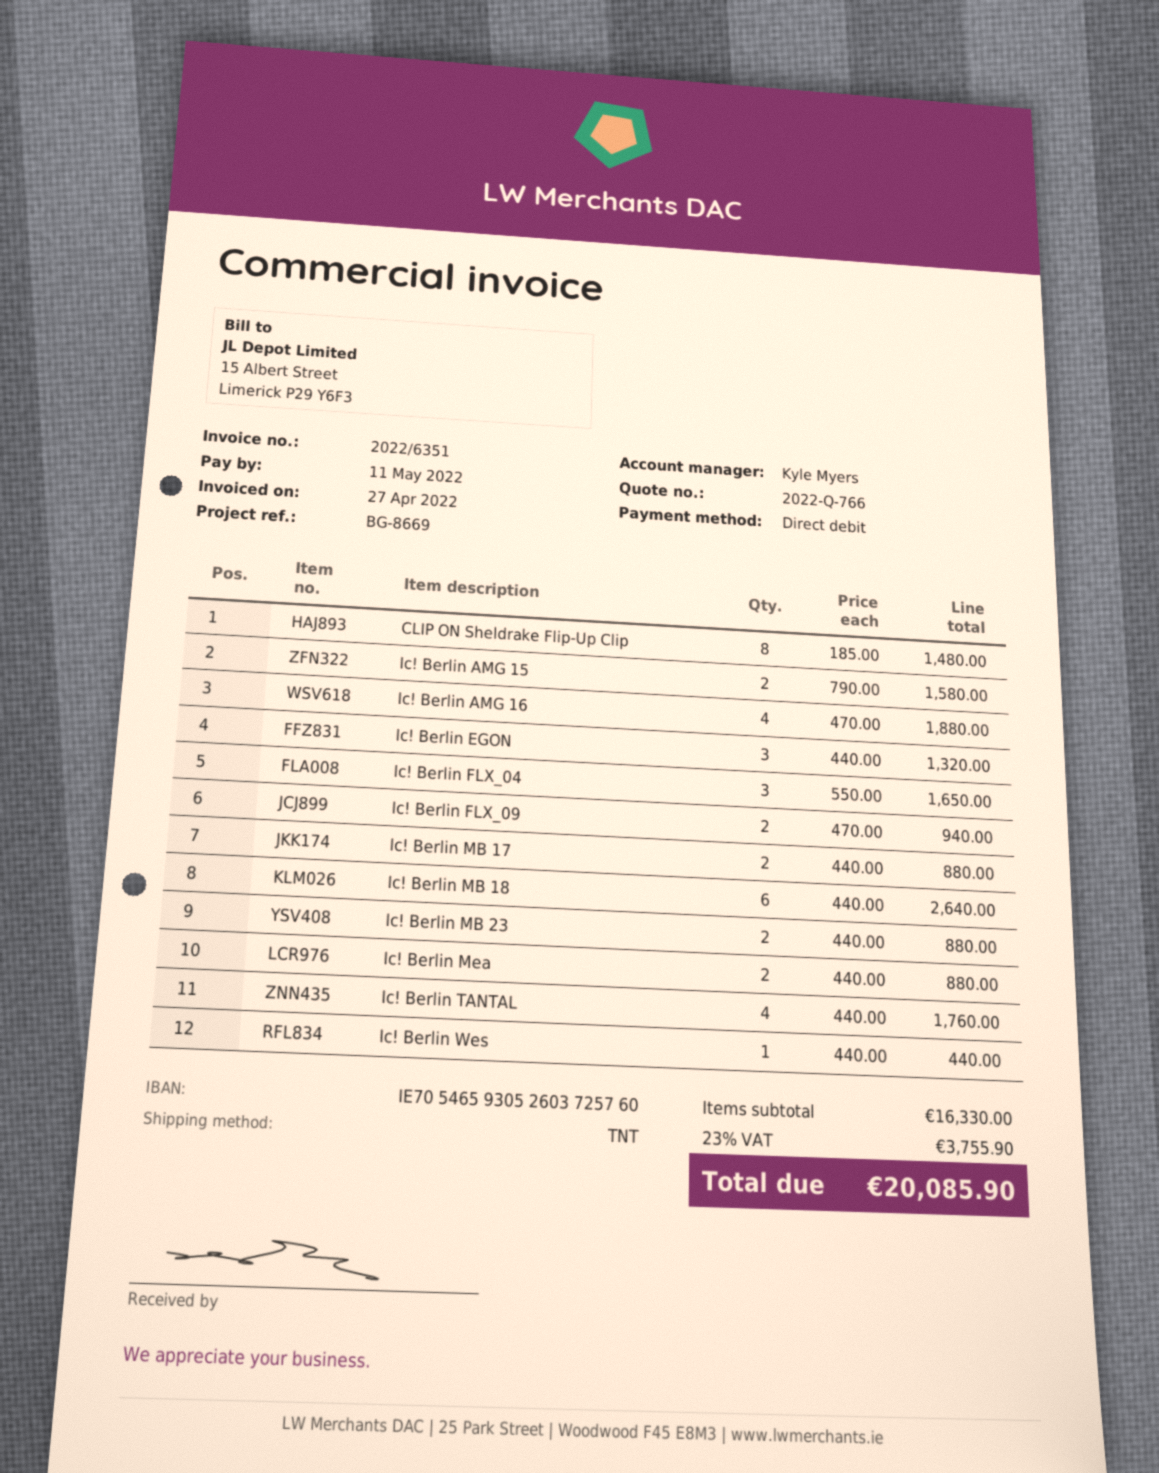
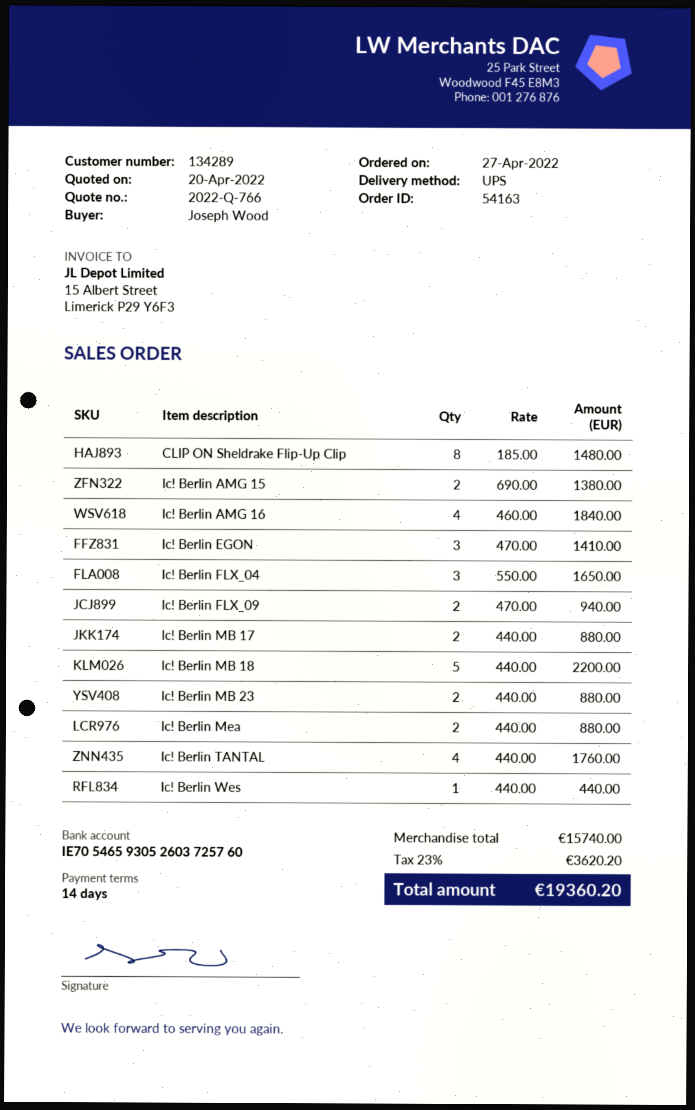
shipping method: TNT -> UPS
Ic! Berlin AMG 15: 2 x 790.00 = 1580.00 -> 2 x 690.00 = 1380.00
Ic! Berlin AMG 16: 4 x 470.00 = 1880.00 -> 4 x 460.00 = 1840.00
Ic! Berlin EGON: 3 x 440.00 = 1320.00 -> 3 x 470.00 = 1410.00
Ic! Berlin MB 18: 6 x 440.00 = 2640.00 -> 5 x 440.00 = 2200.00
subtotal: 16330.00 -> 15740.00
tax: 23% = 3755.90 -> 23% = 3620.20
total: 20085.90 -> 19360.20

